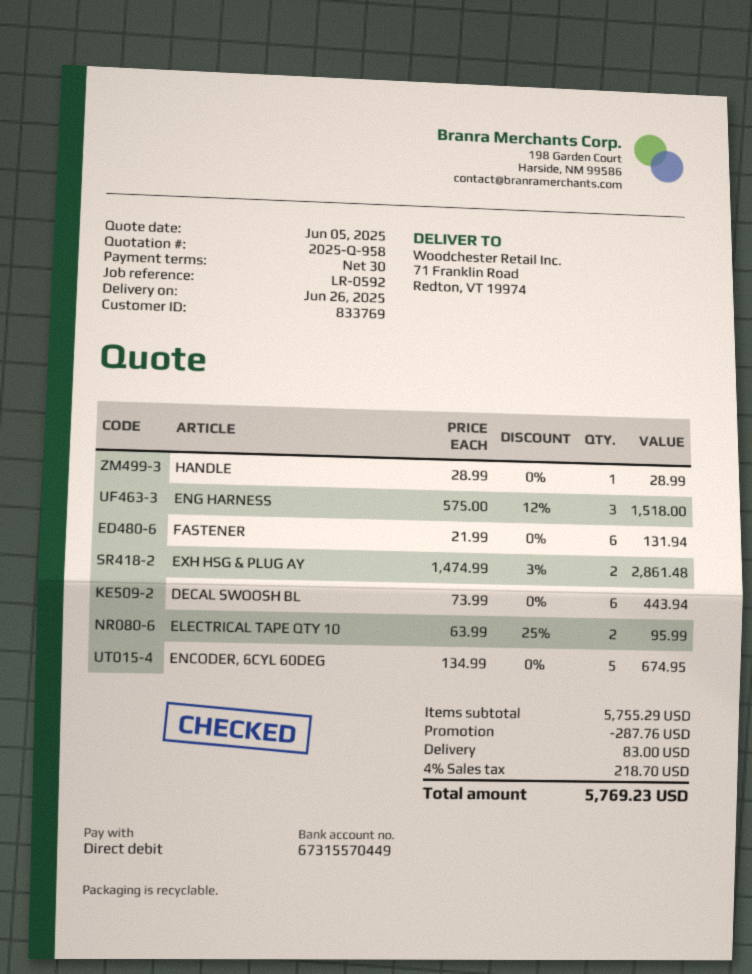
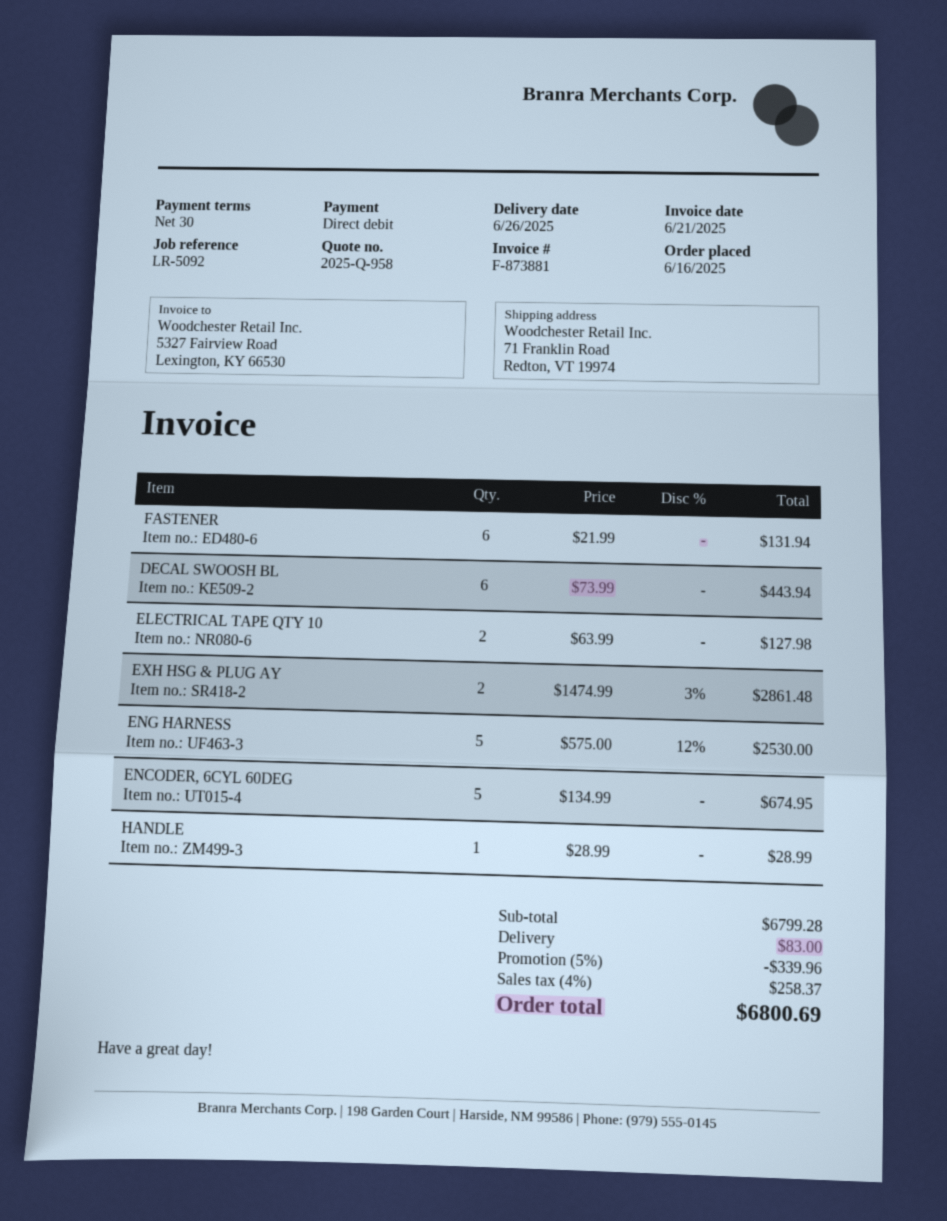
reference: LR-0592 -> LR-5092
ENG HARNESS: 3 x 575.00 - 12% = 1518.00 -> 5 x 575.00 - 12% = 2530.00
ELECTRICAL TAPE QTY 10: 2 x 63.99 - 25% = 95.99 -> 2 x 63.99 = 127.98
subtotal: 5755.29 -> 6799.28
discount: 287.76 -> 339.96
tax: 4% = 218.70 -> 4% = 258.37
total: 5769.23 -> 6800.69

